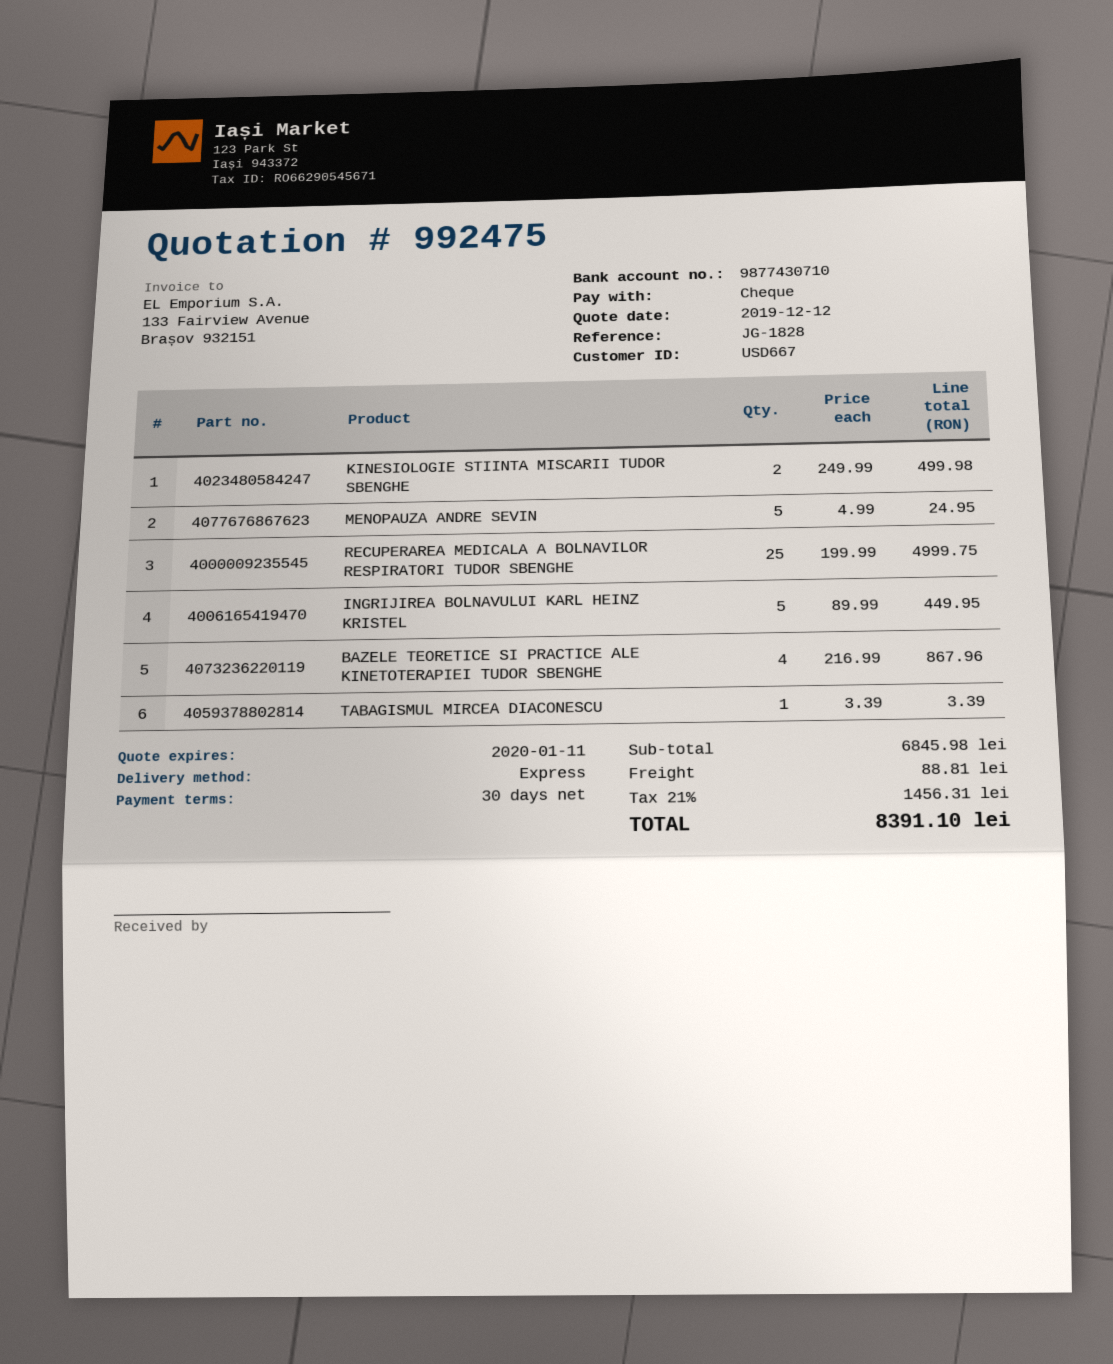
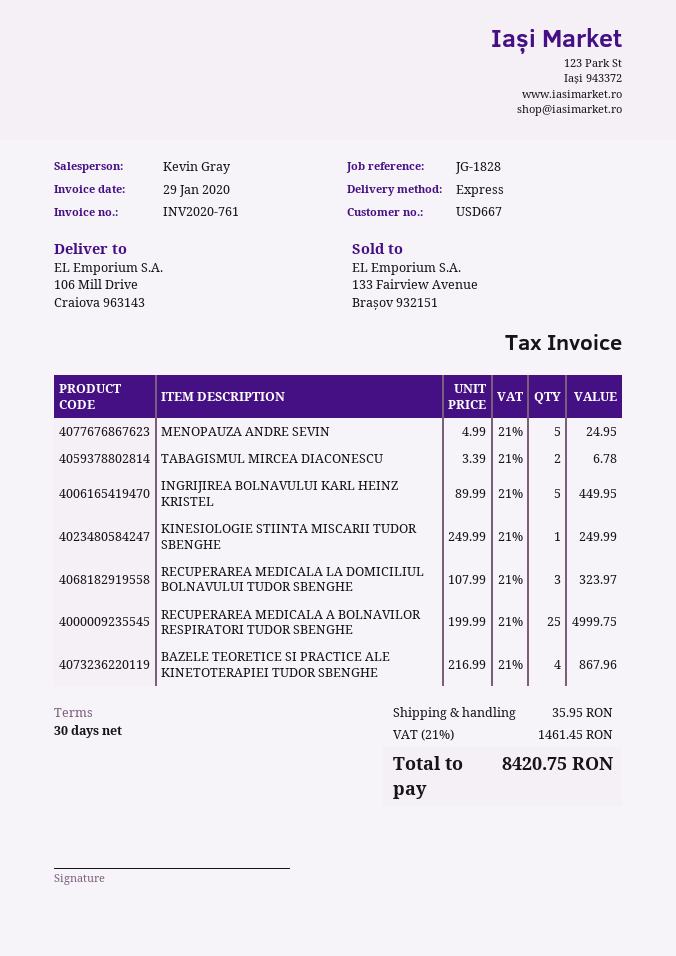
KINESIOLOGIE STIINTA MISCARII TUDOR SBENGHE: 2 x 249.99 = 499.98 -> 1 x 249.99 = 249.99
TABAGISMUL MIRCEA DIACONESCU: 1 x 3.39 = 3.39 -> 2 x 3.39 = 6.78
RECUPERAREA MEDICALA LA DOMICILIUL BOLNAVULUI TUDOR SBENGHE: none -> 3 x 107.99 = 323.97
shipping: 88.81 -> 35.95
tax: 21% = 1456.31 -> 21% = 1461.45
total: 8391.10 -> 8420.75

